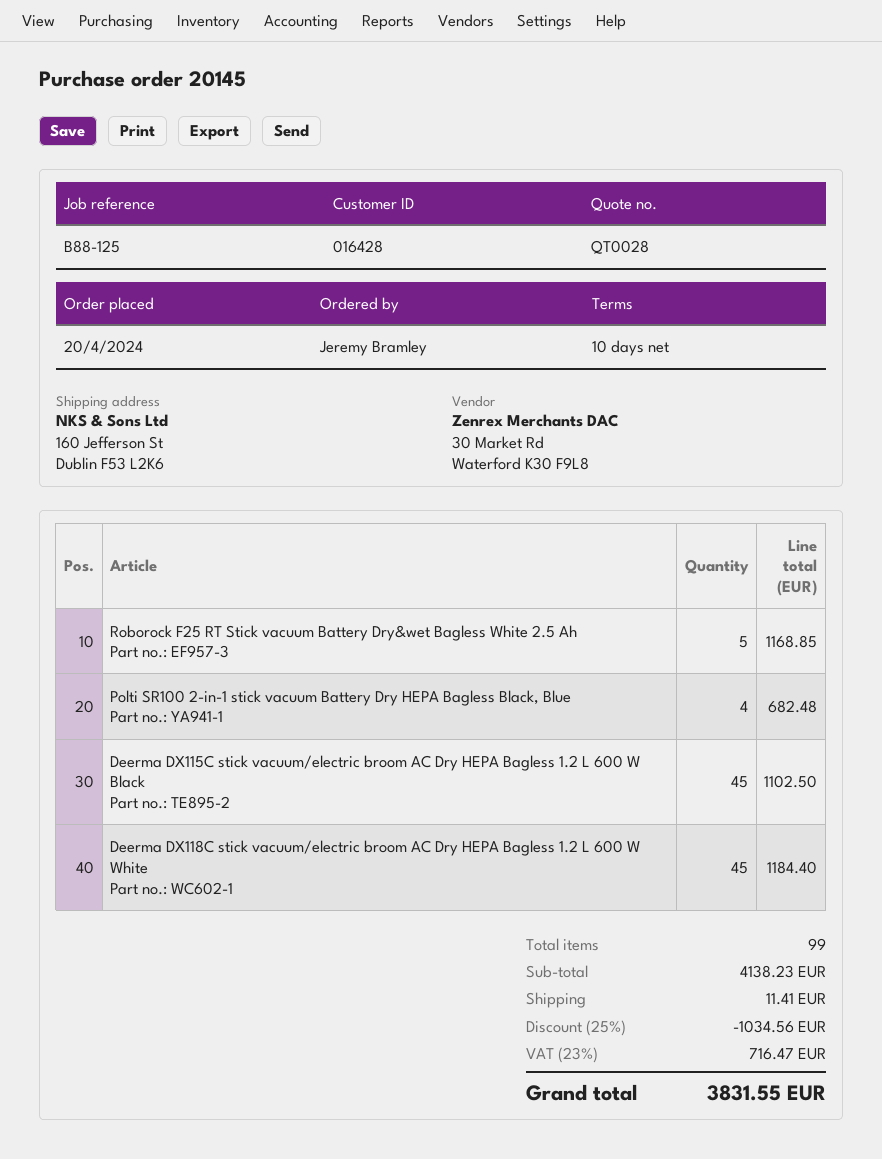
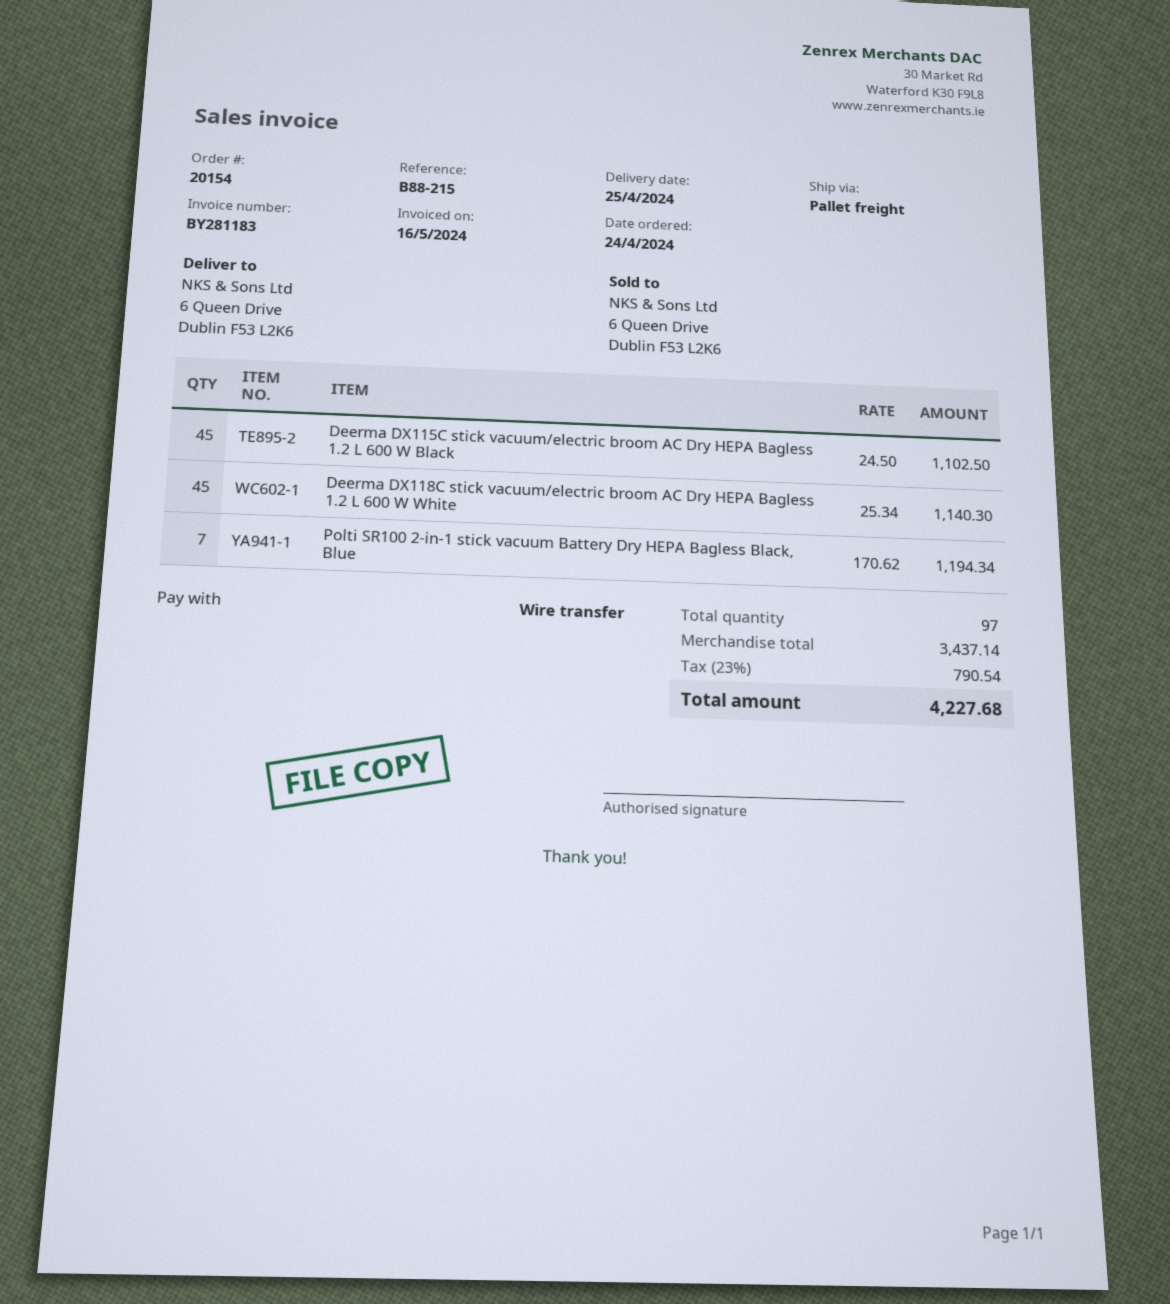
order number: 20145 -> 20154
order date: 2024-04-20 -> 2024-04-24
reference: B88-125 -> B88-215
ship to: 160 Jefferson St, Dublin F53 L2K6 -> 6 Queen Drive, Dublin F53 L2K6
Roborock F25 RT Stick vacuum Battery Dry&wet Bagless White 2.5 Ah: 5 for 1168.85 -> none
Polti SR100 2-in-1 stick vacuum Battery Dry HEPA Bagless Black, Blue: 4 for 682.48 -> 7 for 1194.34
Deerma DX118C stick vacuum/electric broom AC Dry HEPA Bagless 1.2 L 600 W White: 45 for 1184.40 -> 45 for 1140.30
total quantity: 99 -> 97
subtotal: 4138.23 -> 3437.14
discount: 25% = 1034.56 -> none
shipping: 11.41 -> none
tax: 23% = 716.47 -> 23% = 790.54
total: 3831.55 -> 4227.68

